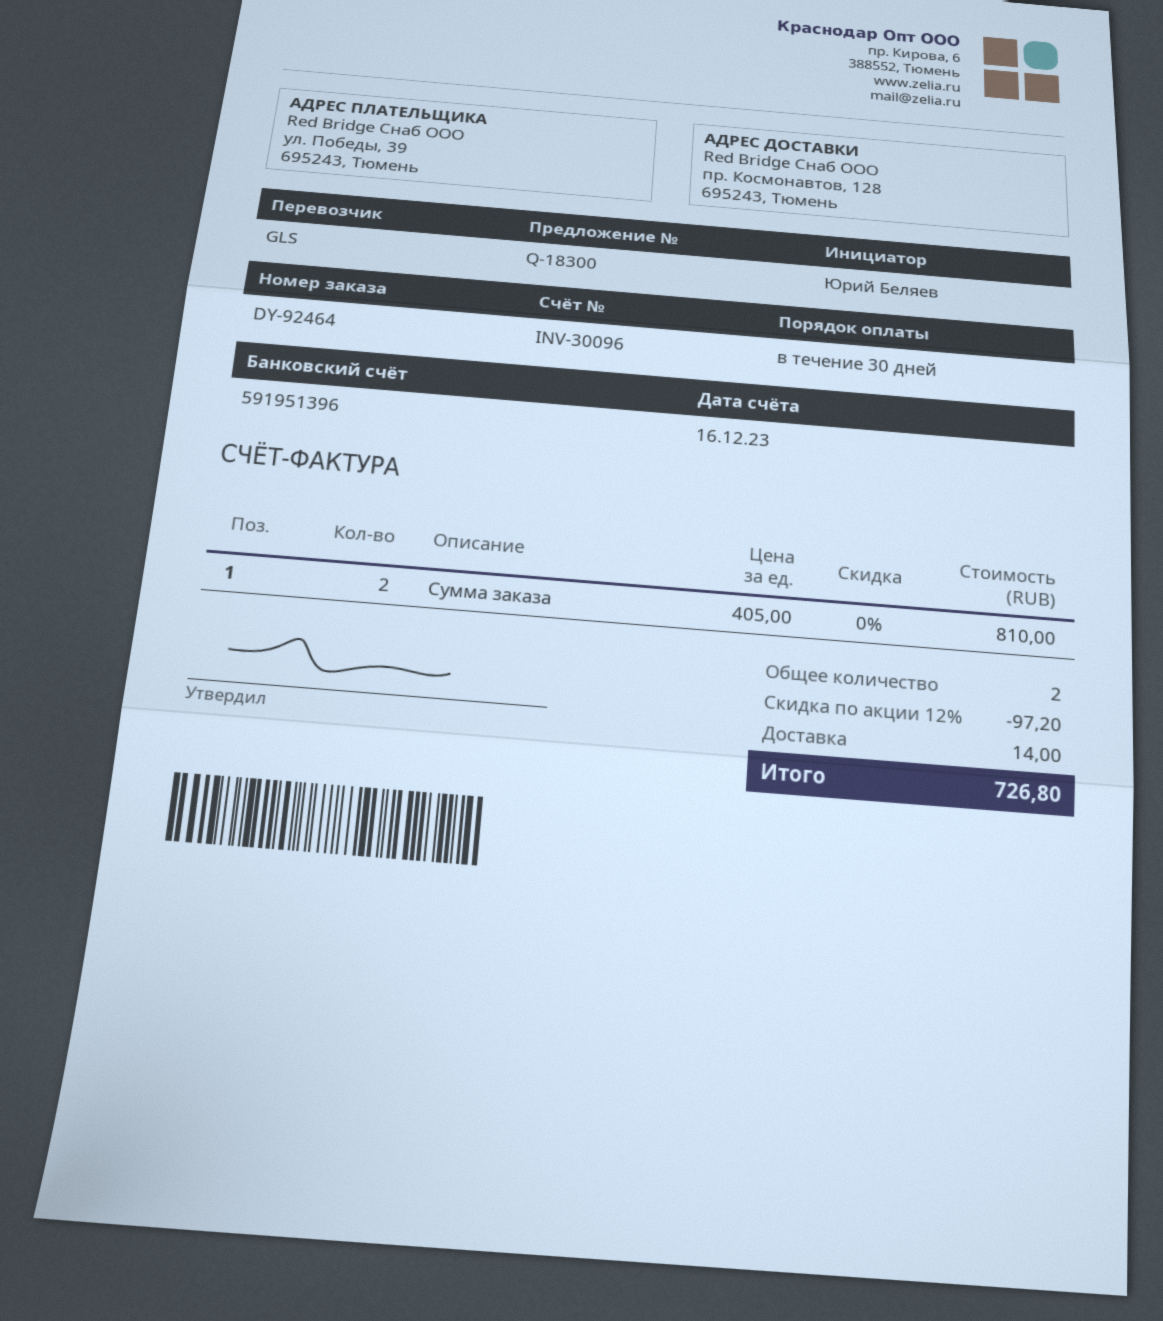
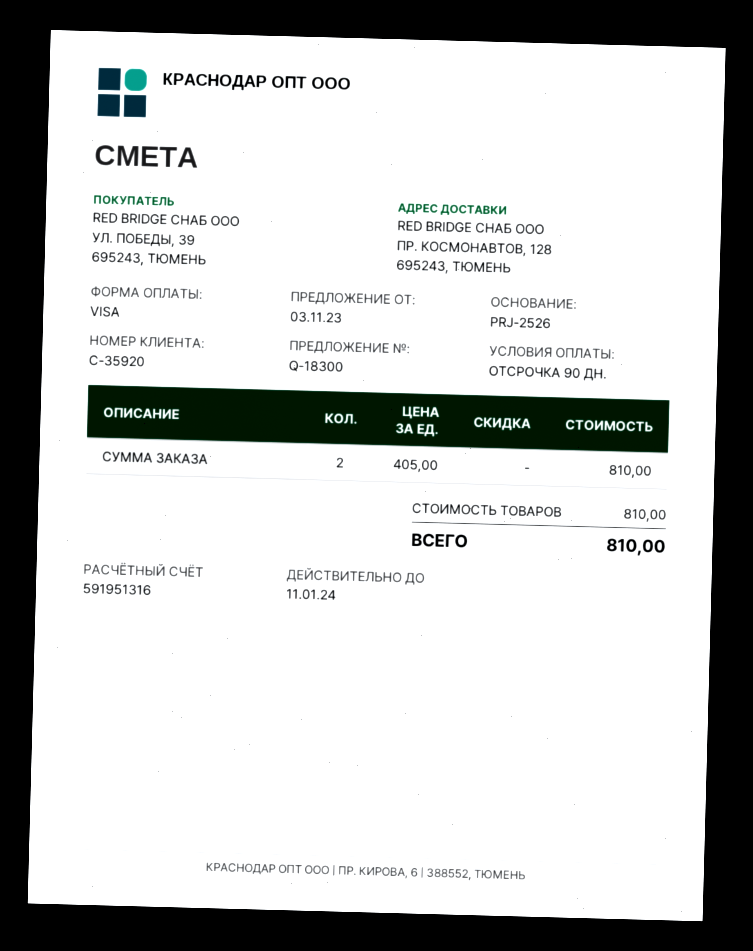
payment terms: 30 days -> 90 days
bank account: 591951396 -> 591951316
discount: 12% = 97.20 -> none
shipping: 14.00 -> none
total: 726.80 -> 810.00

